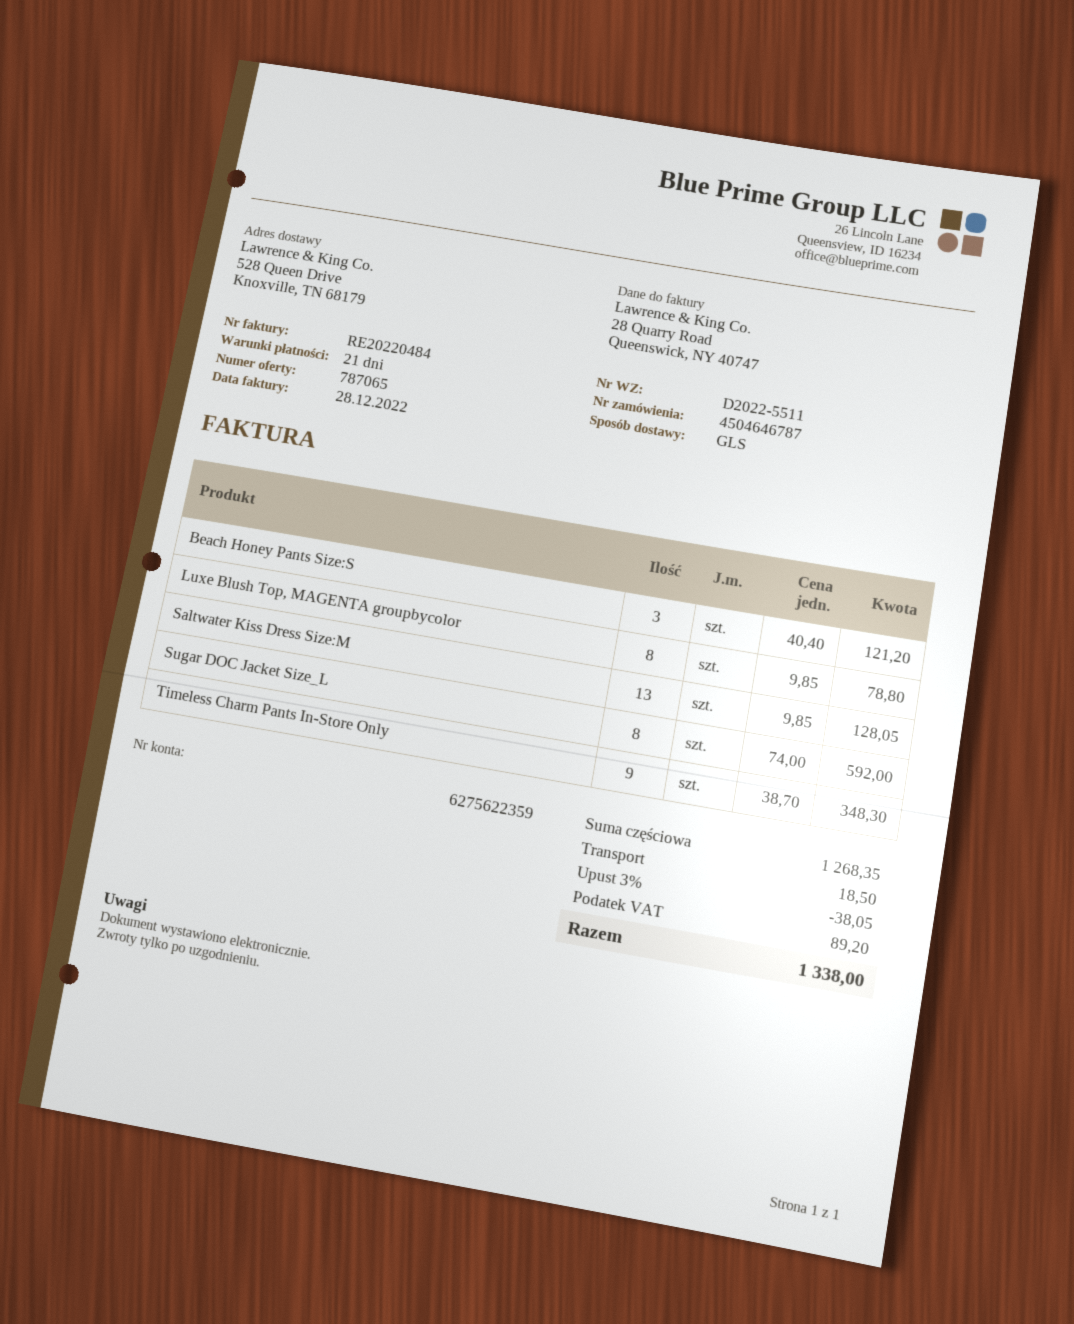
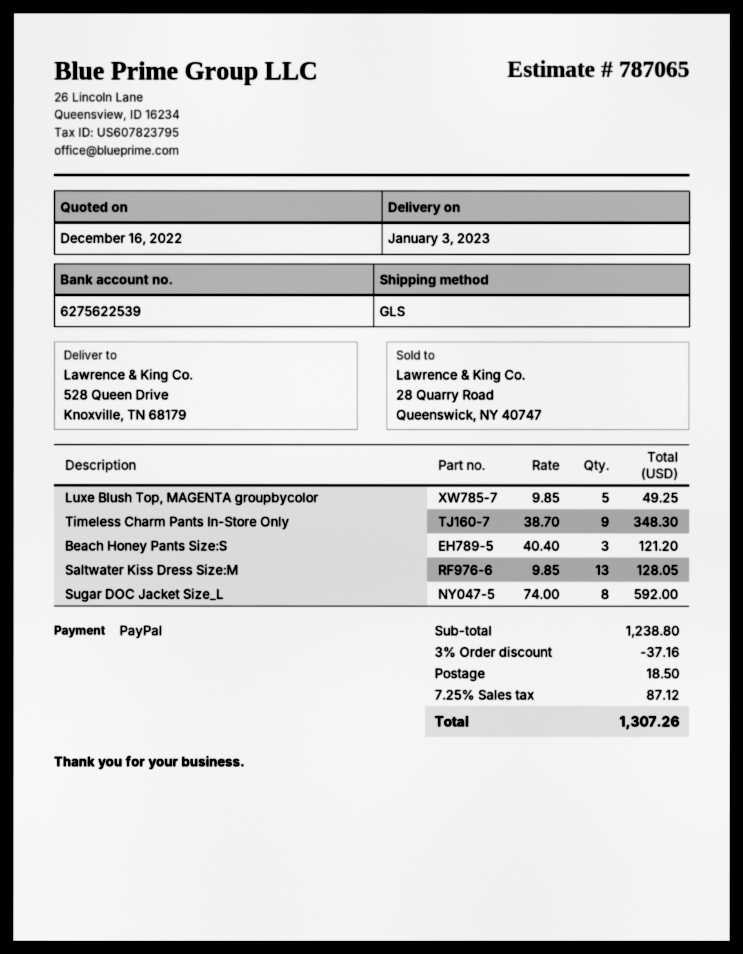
bank account: 6275622359 -> 6275622539
Luxe Blush Top, MAGENTA groupbycolor: 8 x 9.85 = 78.80 -> 5 x 9.85 = 49.25
subtotal: 1268.35 -> 1238.80
discount: 3% = 38.05 -> 3% = 37.16
tax: 89.20 -> 87.12
total: 1338.00 -> 1307.26

